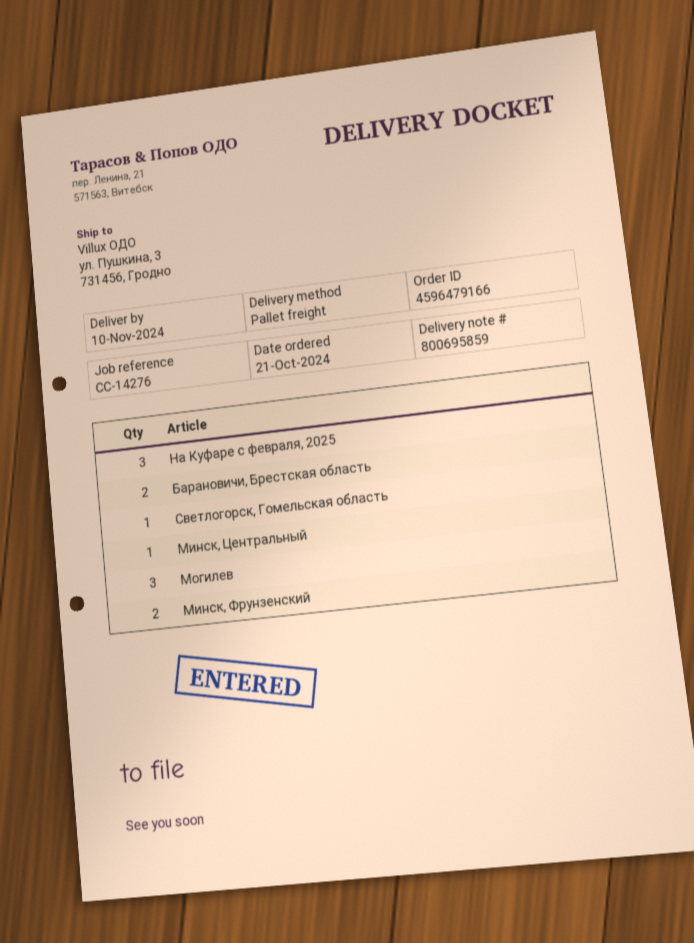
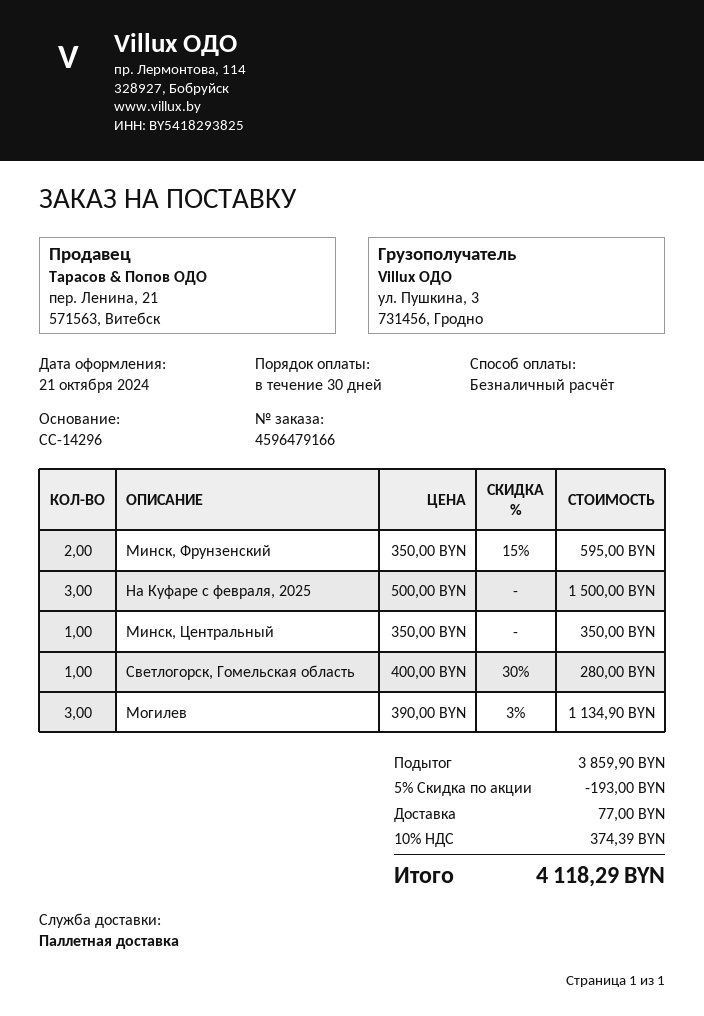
reference: CC-14276 -> CC-14296
Барановичи, Брестская область: 2 -> none

